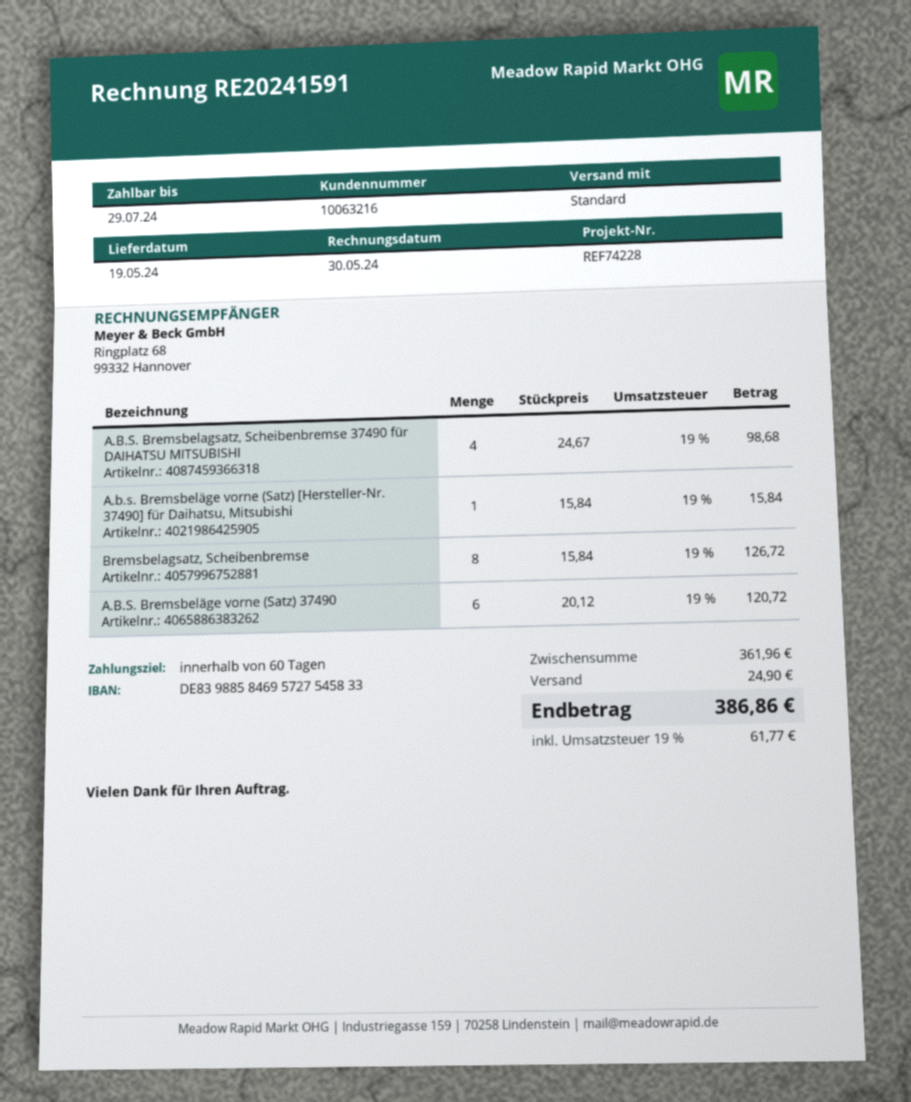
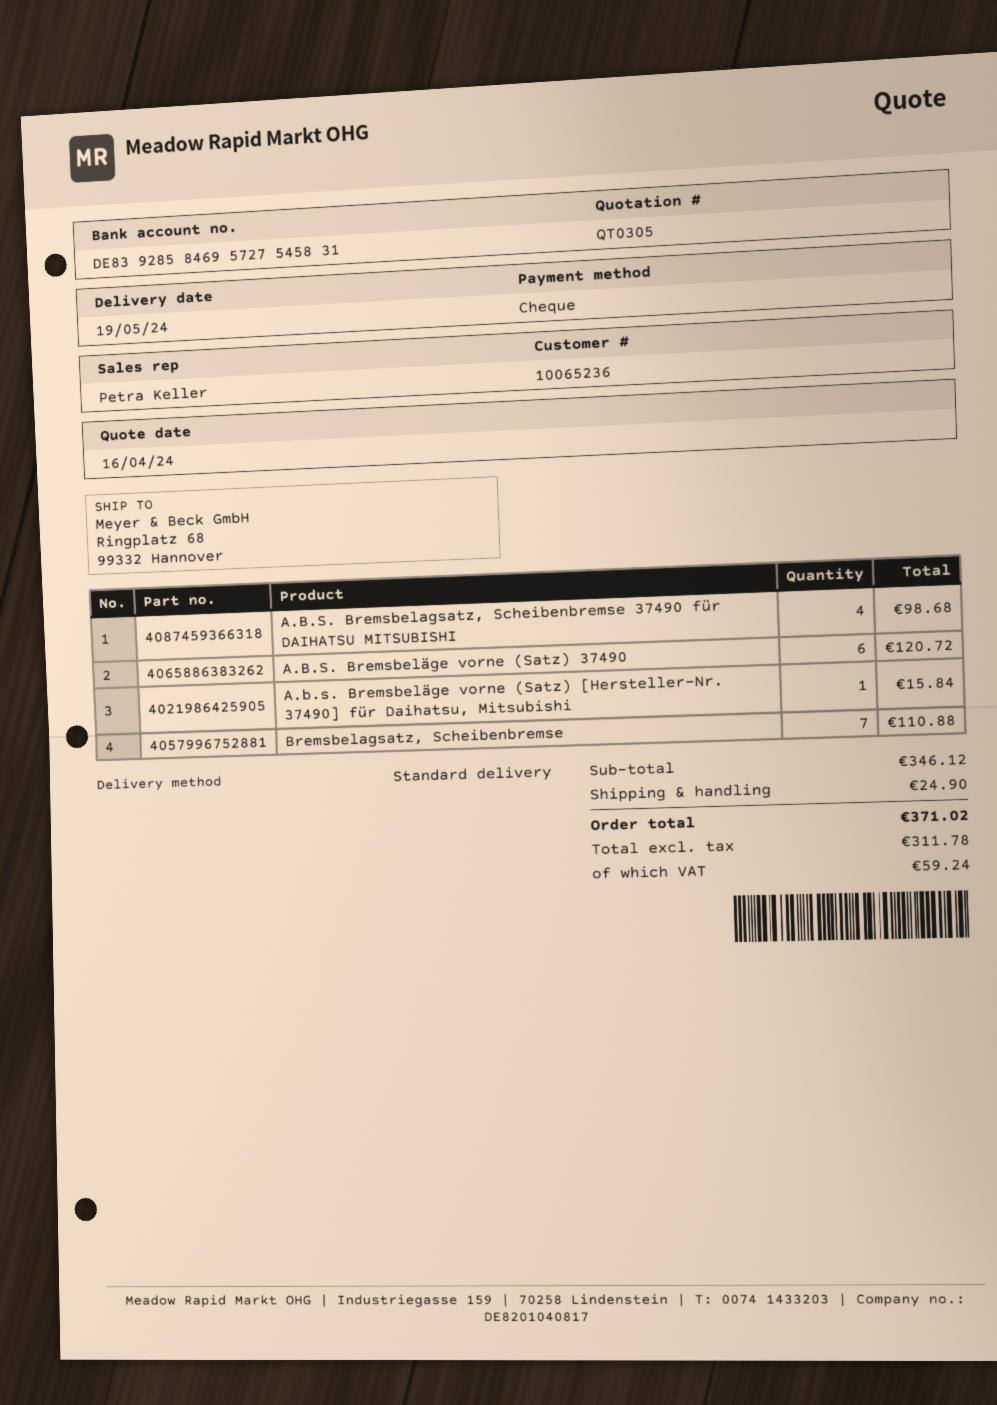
customer number: 10063216 -> 10065236
bank account: DE83988584695727545833 -> DE83928584695727545831
Bremsbelagsatz, Scheibenbremse: 8 for 126.72 -> 7 for 110.88
subtotal: 361.96 -> 346.12
tax: 61.77 -> 59.24
total: 386.86 -> 371.02

